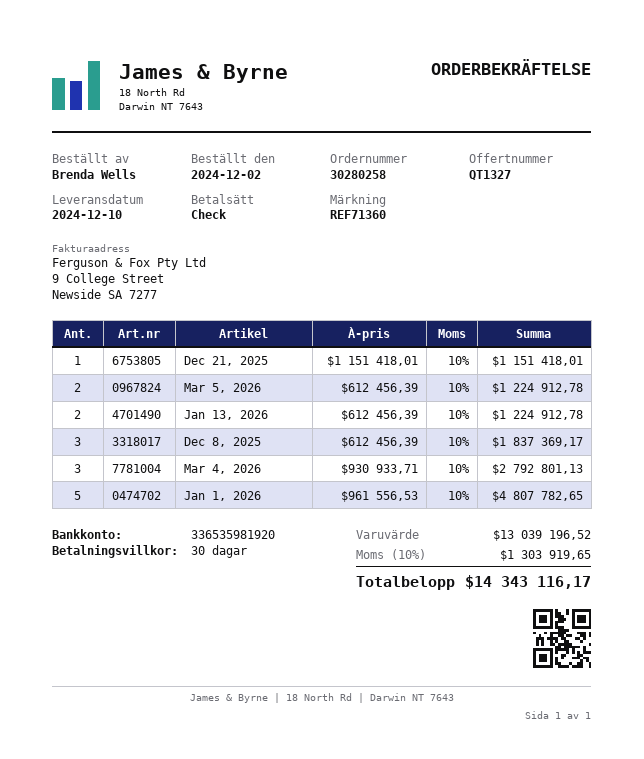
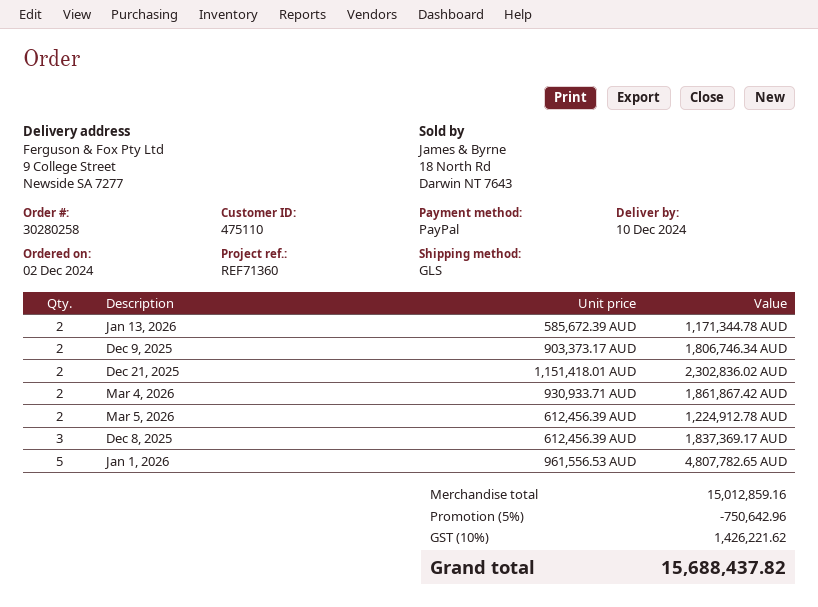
payment method: cheque -> PayPal
Dec 21, 2025: 1 x 1151418.01 = 1151418.01 -> 2 x 1151418.01 = 2302836.02
Jan 13, 2026: 2 x 612456.39 = 1224912.78 -> 2 x 585672.39 = 1171344.78
Mar 4, 2026: 3 x 930933.71 = 2792801.13 -> 2 x 930933.71 = 1861867.42
Dec 9, 2025: none -> 2 x 903373.17 = 1806746.34
subtotal: 13039196.52 -> 15012859.16
discount: none -> 5% = 750642.96
tax: 10% = 1303919.65 -> 10% = 1426221.62
total: 14343116.17 -> 15688437.82

